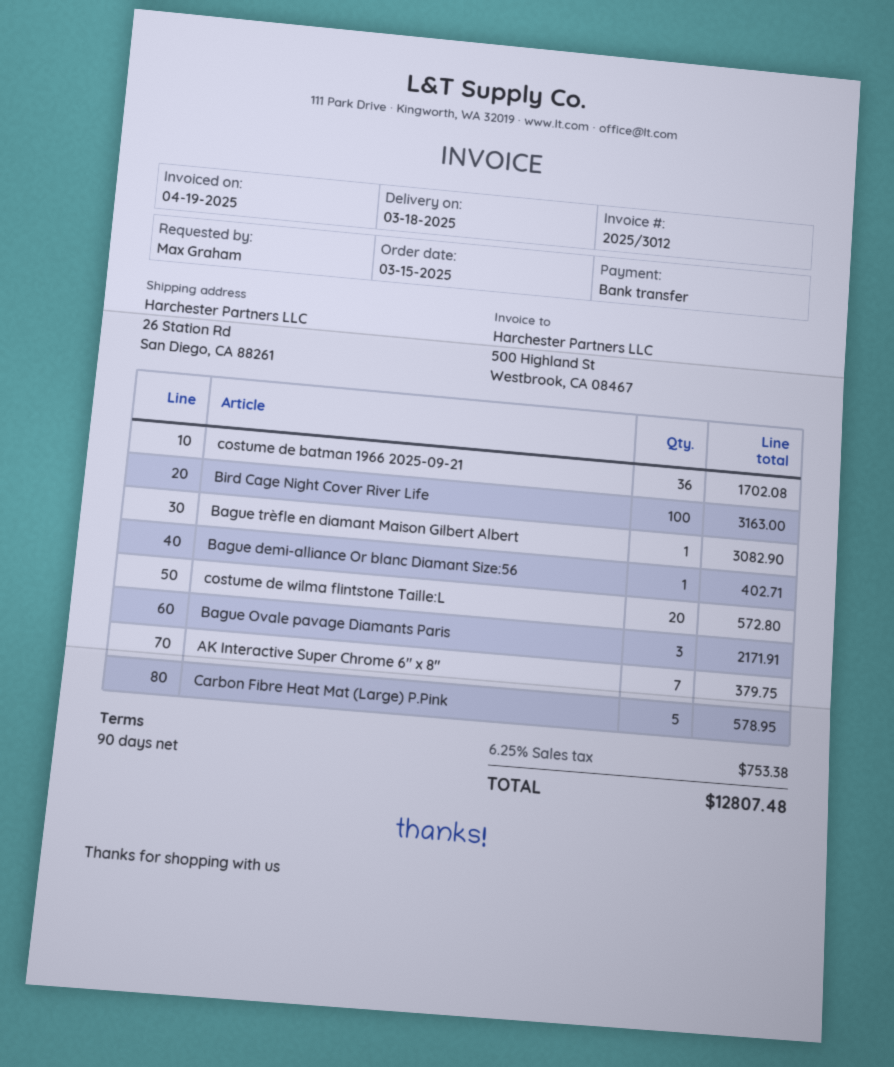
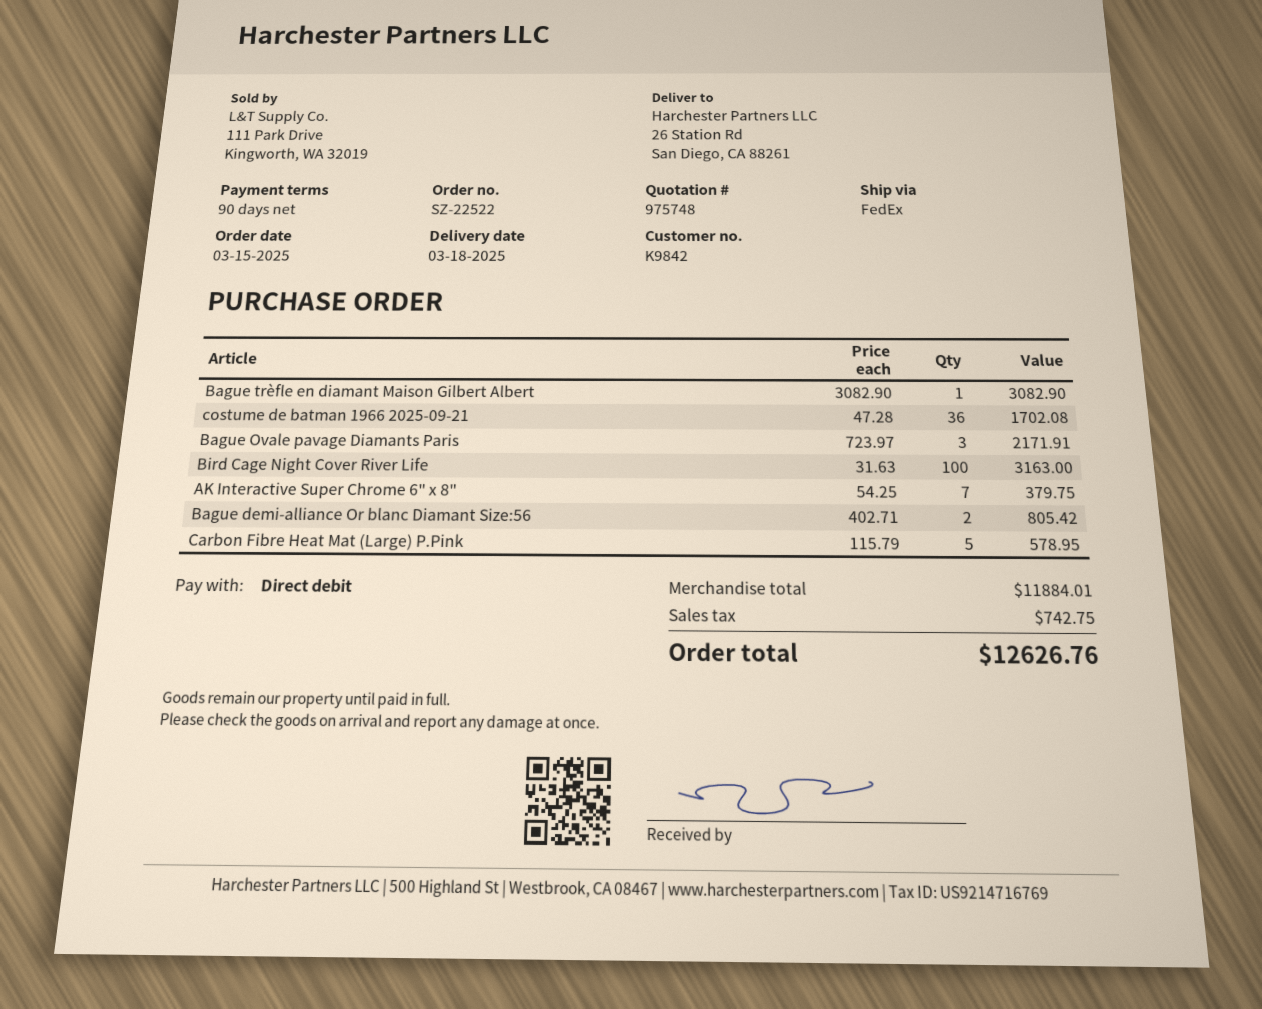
payment method: bank transfer -> direct debit
Bague demi-alliance Or blanc Diamant Size:56: 1 for 402.71 -> 2 for 805.42
costume de wilma flintstone Taille:L: 20 for 572.80 -> none
tax: 753.38 -> 742.75
total: 12807.48 -> 12626.76

